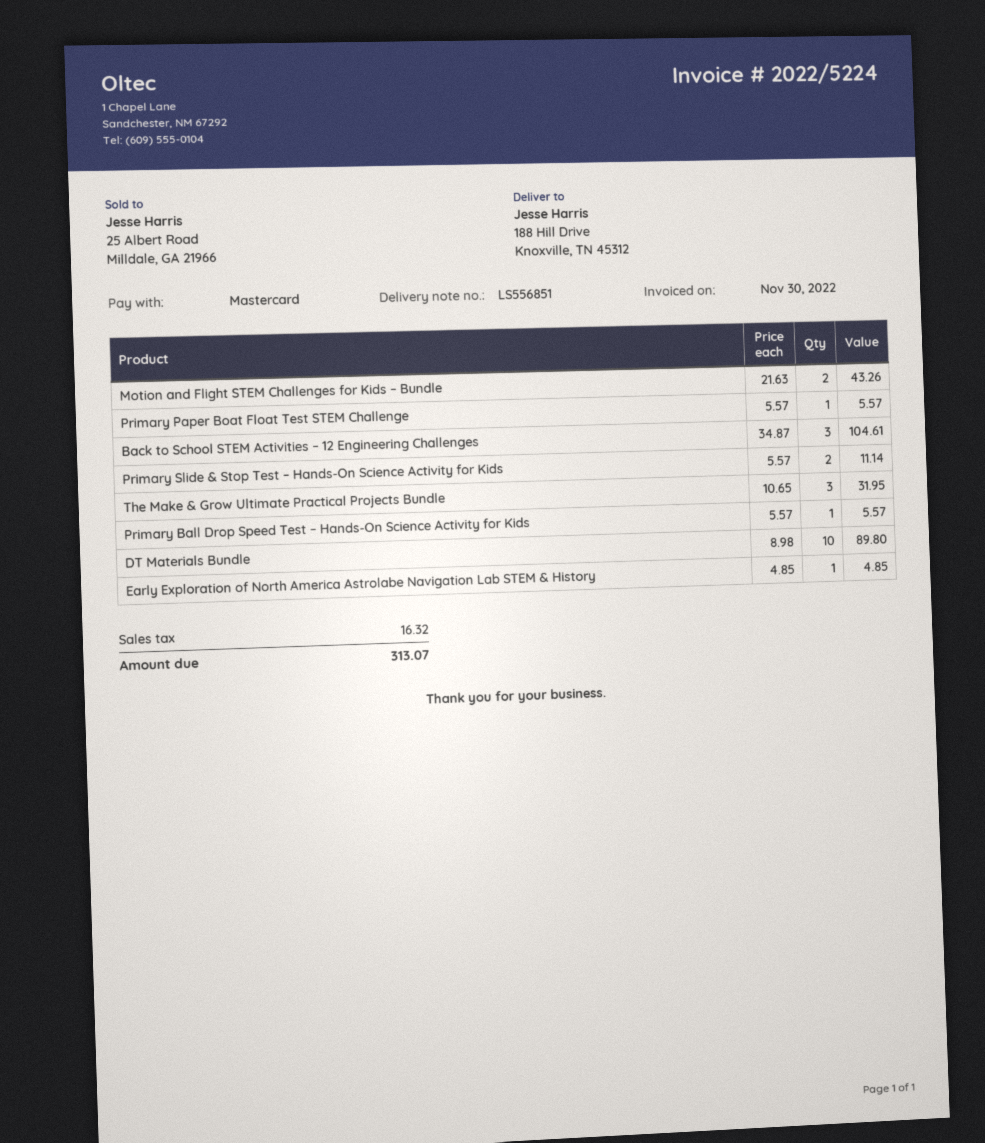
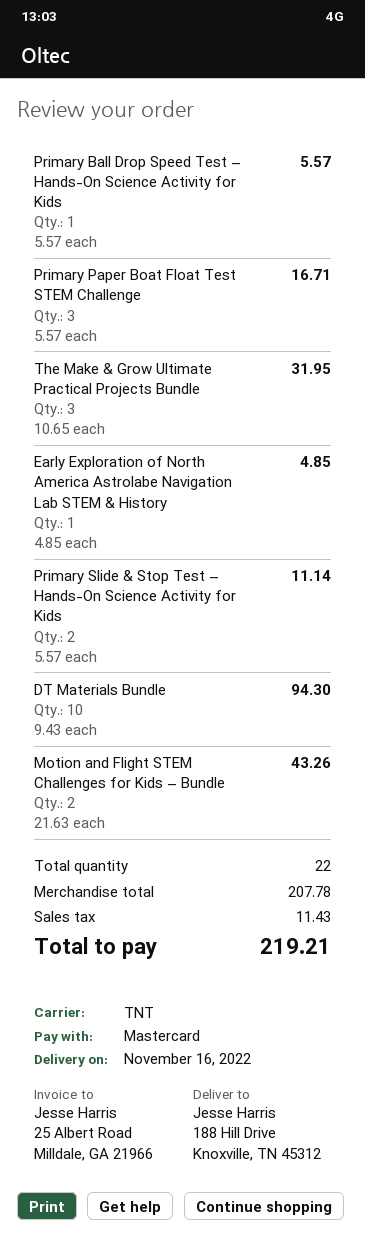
Primary Paper Boat Float Test STEM Challenge: 1 x 5.57 = 5.57 -> 3 x 5.57 = 16.71
Back to School STEM Activities – 12 Engineering Challenges: 3 x 34.87 = 104.61 -> none
DT Materials Bundle: 10 x 8.98 = 89.80 -> 10 x 9.43 = 94.30
tax: 16.32 -> 11.43
total: 313.07 -> 219.21

